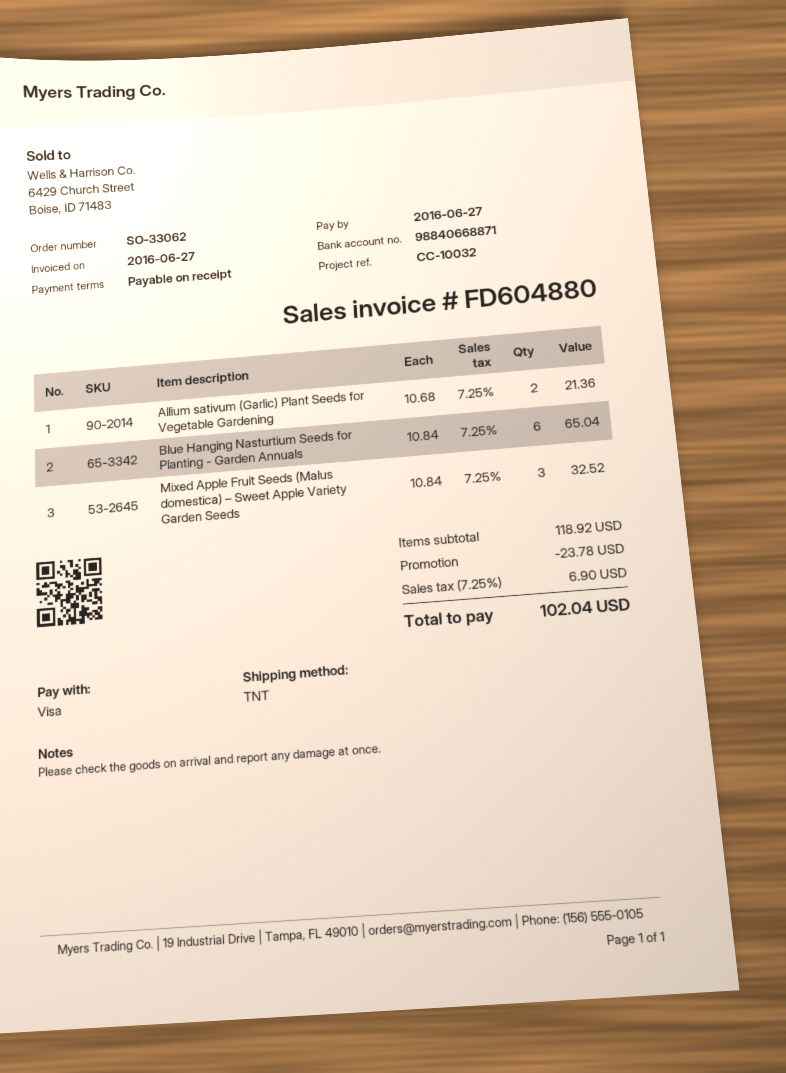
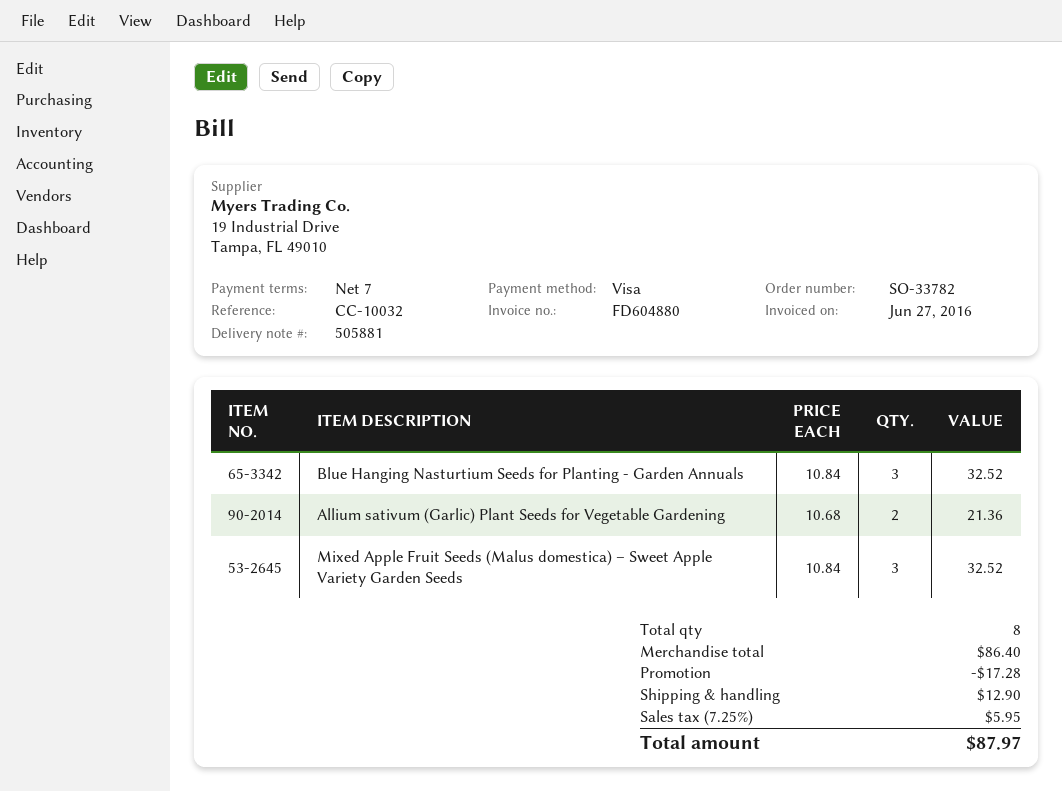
order number: SO-33062 -> SO-33782
payment terms: on receipt -> 7 days
Blue Hanging Nasturtium Seeds for Planting - Garden Annuals: 6 x 10.84 = 65.04 -> 3 x 10.84 = 32.52
subtotal: 118.92 -> 86.40
discount: 23.78 -> 17.28
shipping: none -> 12.90
tax: 7.25% = 6.90 -> 7.25% = 5.95
total: 102.04 -> 87.97

